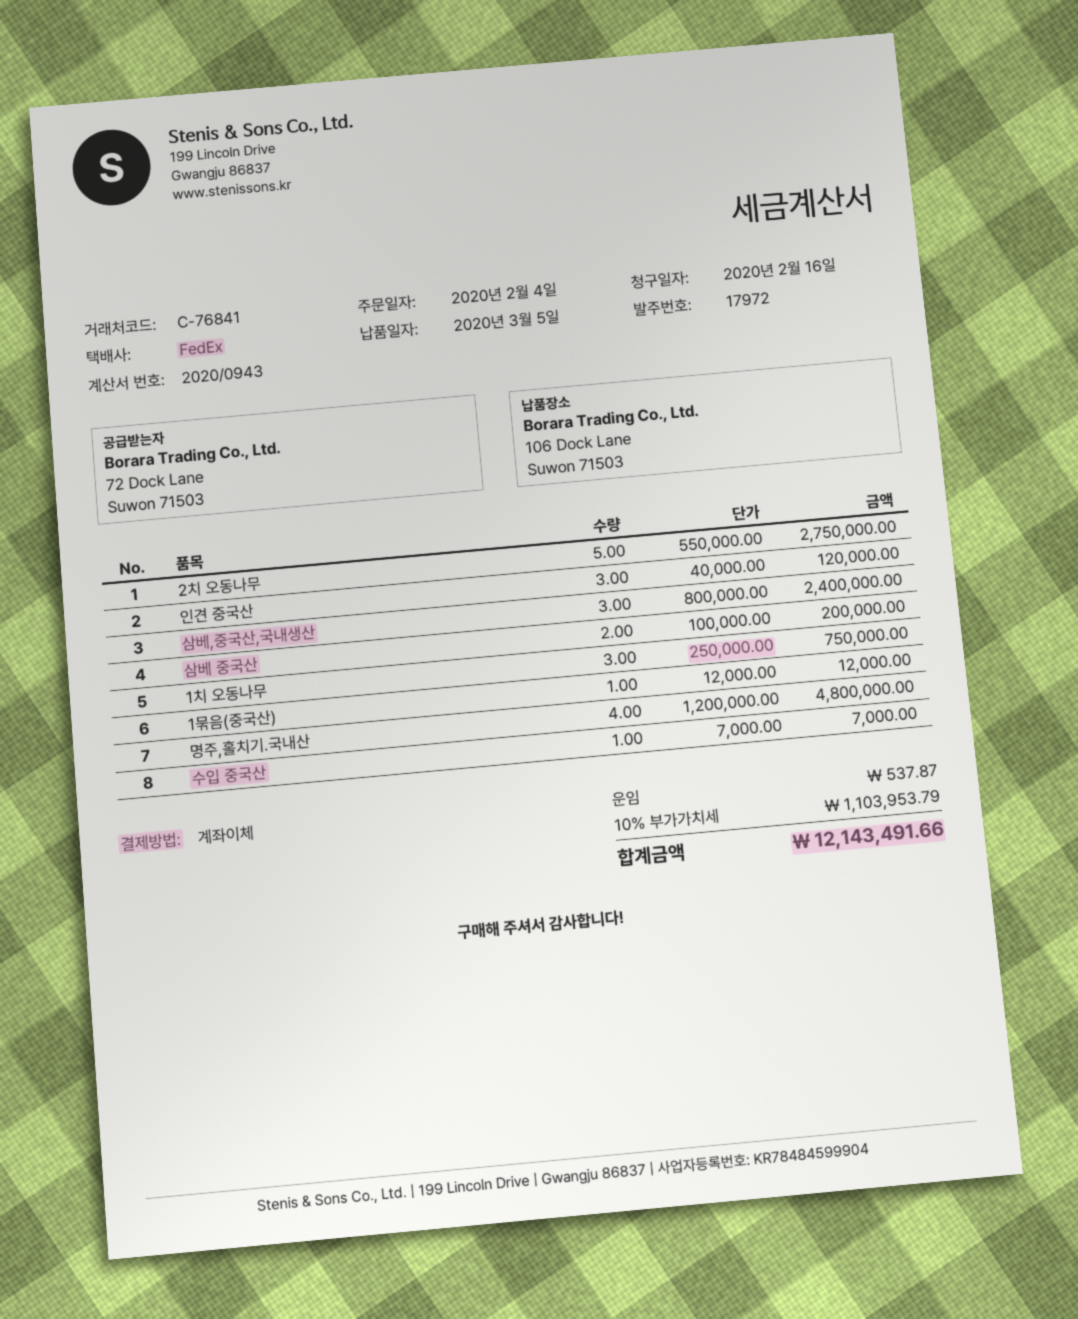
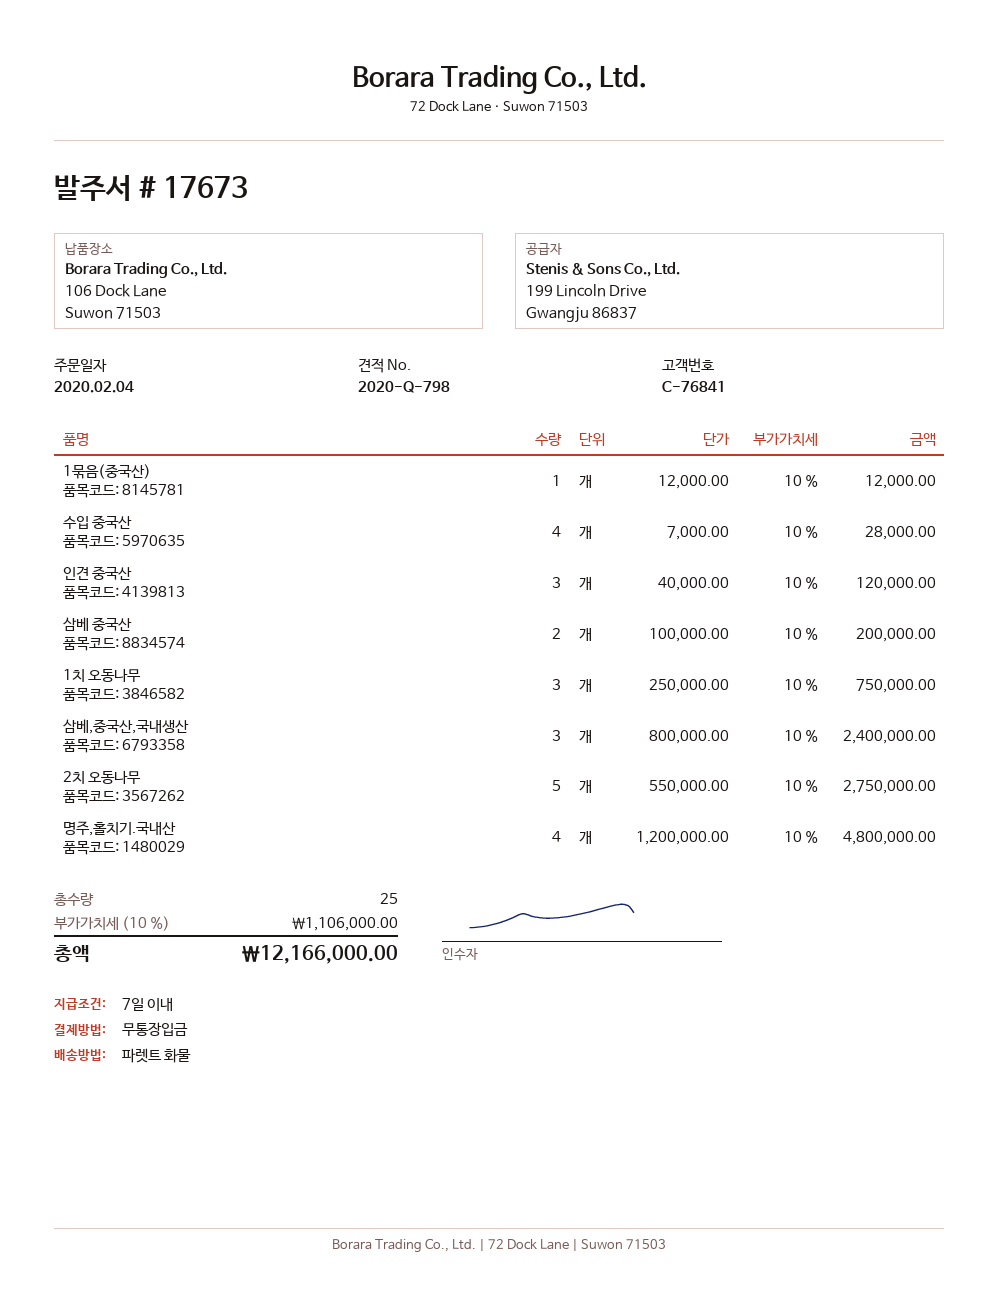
order number: 17972 -> 17673
shipping method: FedEx -> pallet freight
수입 중국산: 1 x 7000.00 = 7000.00 -> 4 x 7000.00 = 28000.00
shipping: 537.87 -> none
tax: 10% = 1103953.79 -> 10% = 1106000.00
total: 12143491.66 -> 12166000.00

